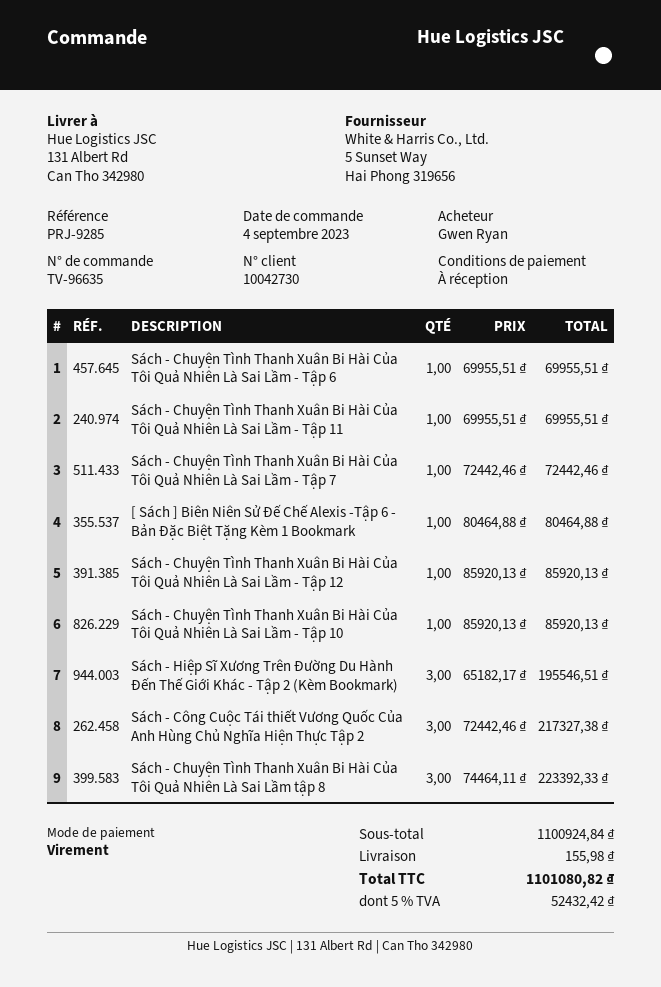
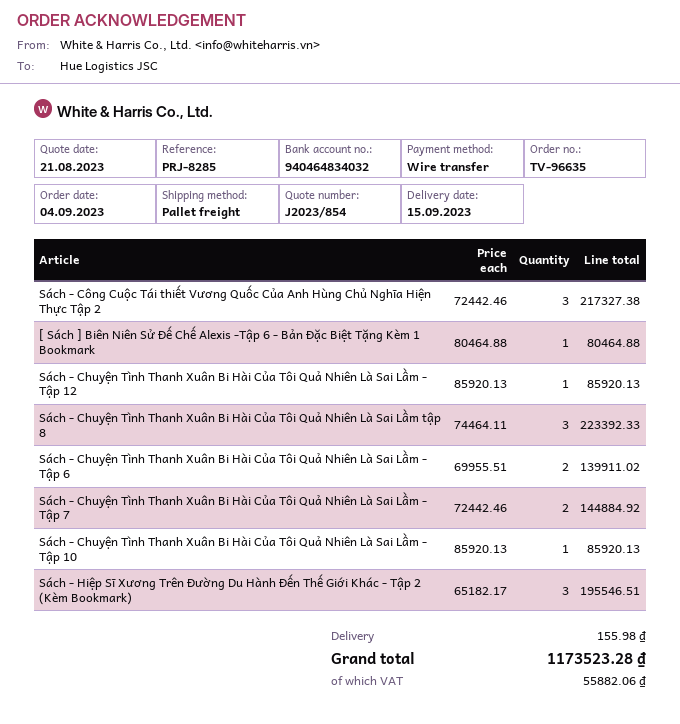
reference: PRJ-9285 -> PRJ-8285
Sách - Chuyện Tình Thanh Xuân Bi Hài Của Tôi Quả Nhiên Là Sai Lầm - Tập 6: 1 x 69955.51 = 69955.51 -> 2 x 69955.51 = 139911.02
Sách - Chuyện Tình Thanh Xuân Bi Hài Của Tôi Quả Nhiên Là Sai Lầm - Tập 11: 1 x 69955.51 = 69955.51 -> none
Sách - Chuyện Tình Thanh Xuân Bi Hài Của Tôi Quả Nhiên Là Sai Lầm - Tập 7: 1 x 72442.46 = 72442.46 -> 2 x 72442.46 = 144884.92
tax: 52432.42 -> 55882.06
total: 1101080.82 -> 1173523.28

